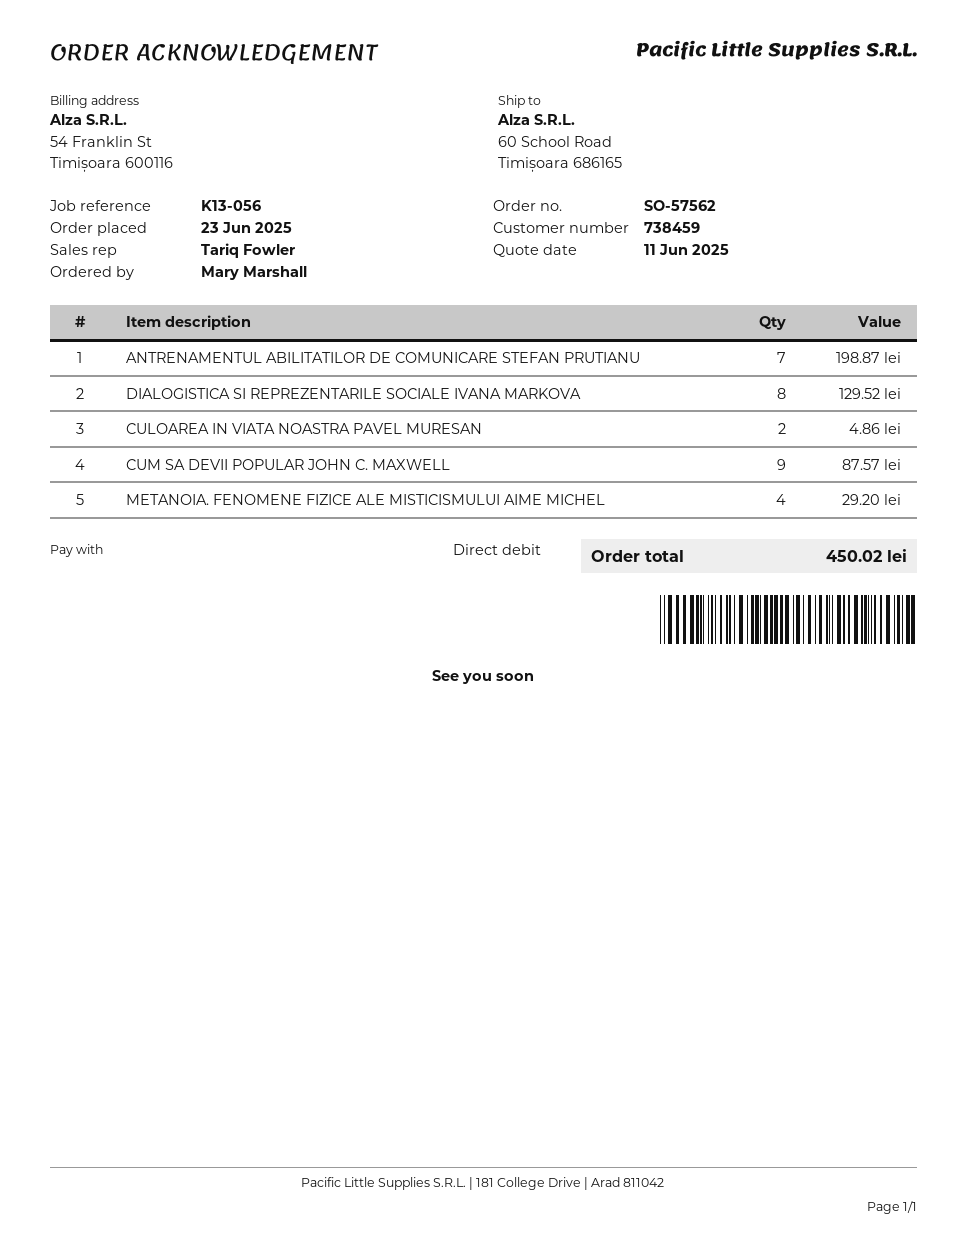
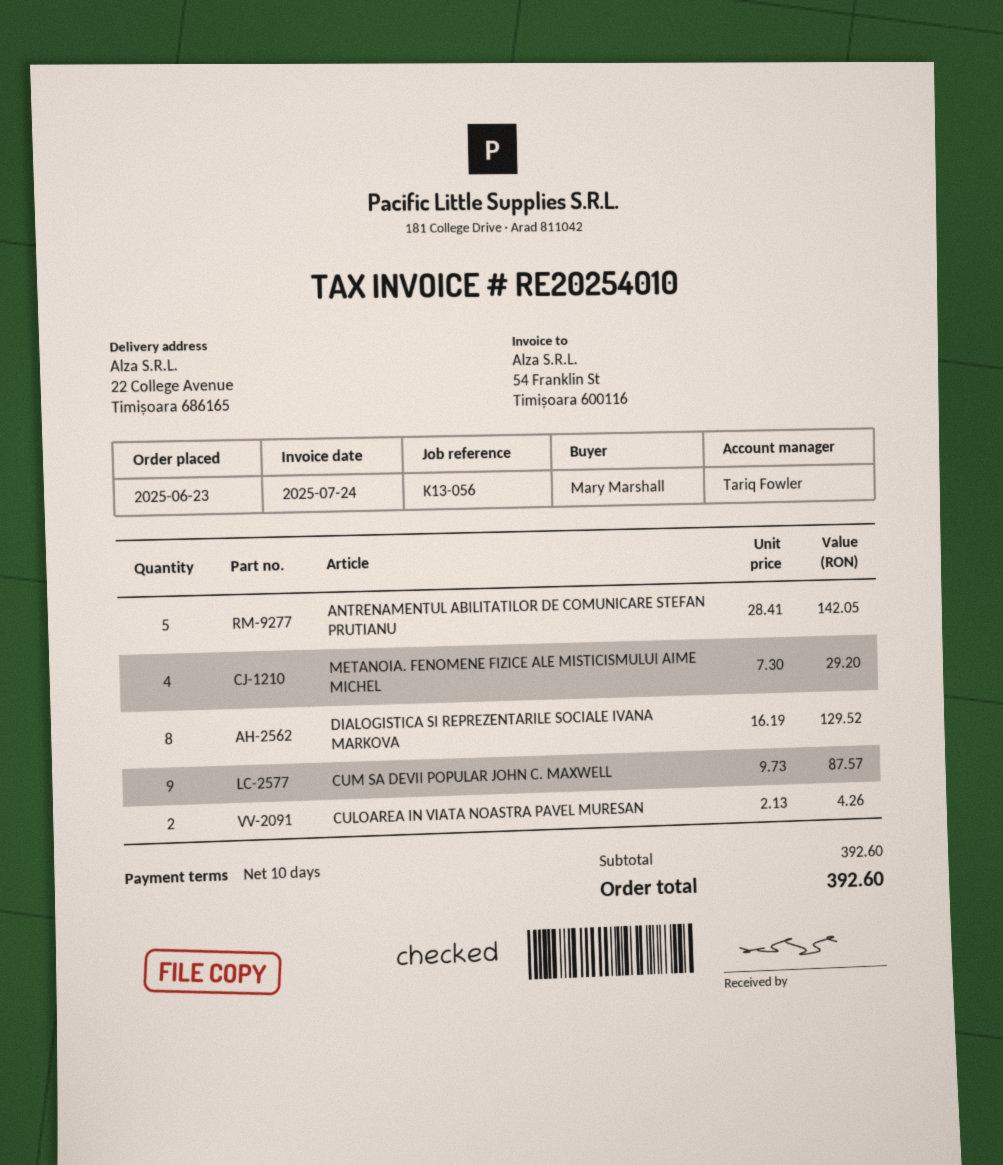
ship to: 60 School Road, Timișoara 686165 -> 22 College Avenue, Timișoara 686165
ANTRENAMENTUL ABILITATILOR DE COMUNICARE STEFAN PRUTIANU: 7 for 198.87 -> 5 for 142.05
CULOAREA IN VIATA NOASTRA PAVEL MURESAN: 2 for 4.86 -> 2 for 4.26
total: 450.02 -> 392.60

